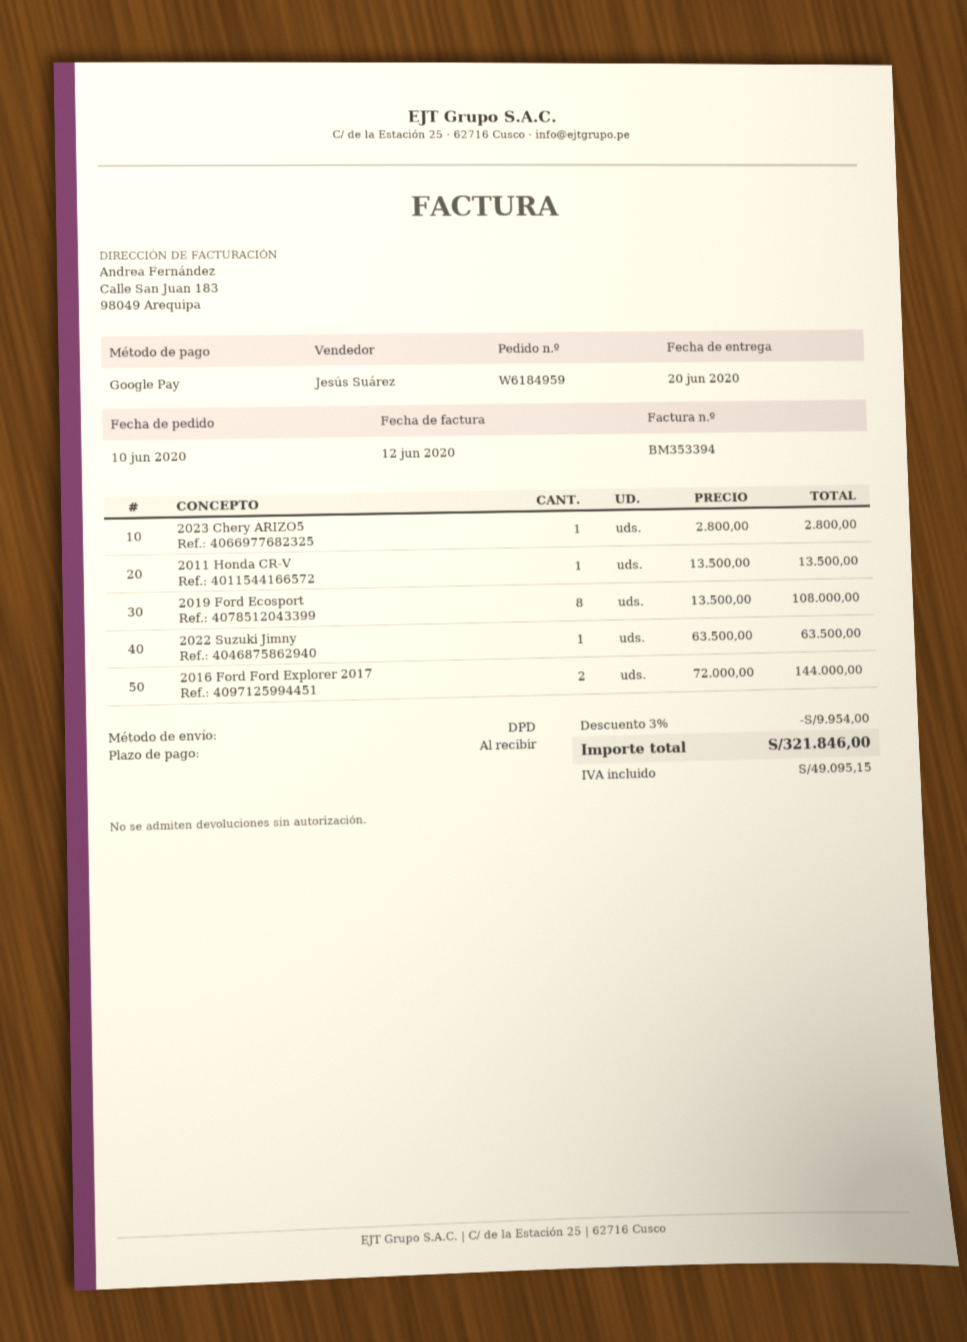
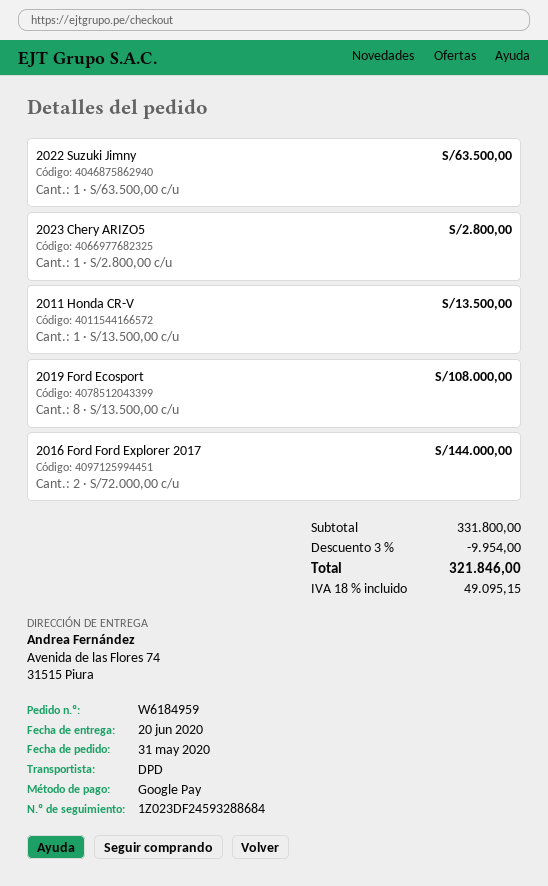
order date: 2020-06-10 -> 2020-05-31

